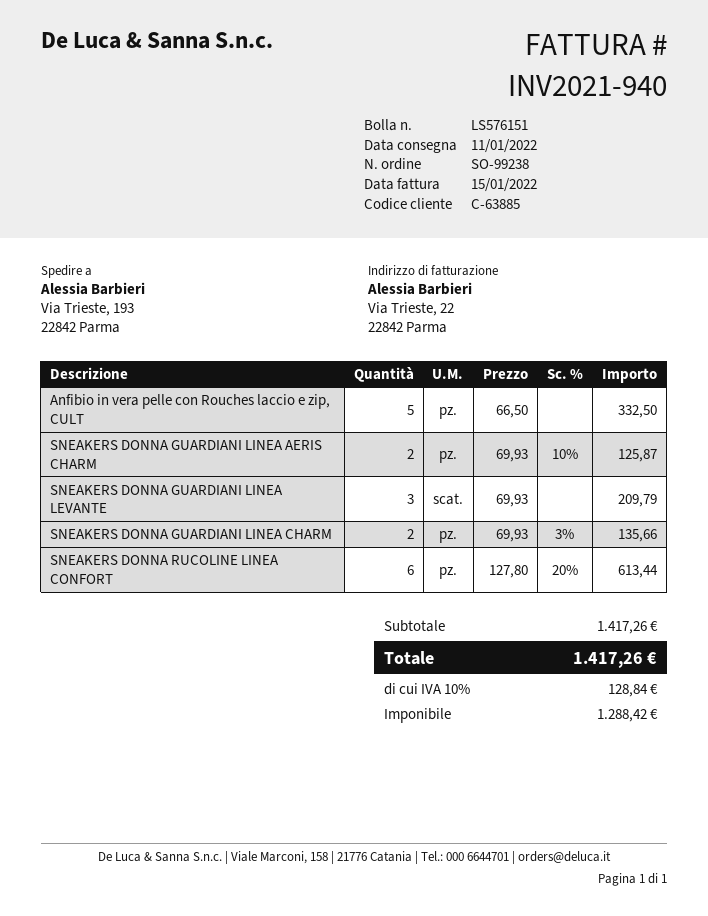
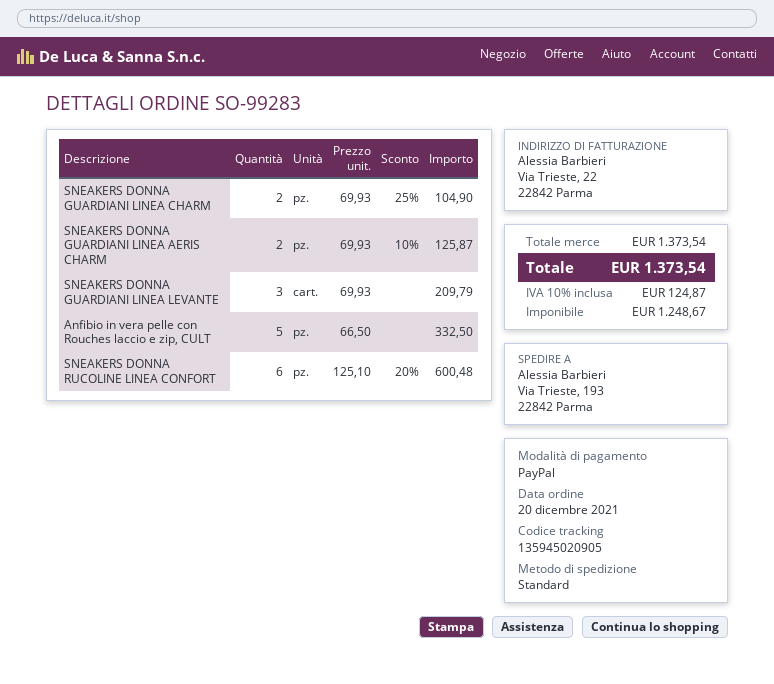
order number: SO-99238 -> SO-99283
SNEAKERS DONNA GUARDIANI LINEA CHARM: 2 x 69.93 - 3% = 135.66 -> 2 x 69.93 - 25% = 104.90
SNEAKERS DONNA RUCOLINE LINEA CONFORT: 6 x 127.80 - 20% = 613.44 -> 6 x 125.10 - 20% = 600.48
subtotal: 1417.26 -> 1373.54
net: 1288.42 -> 1248.67
tax: 10% = 128.84 -> 10% = 124.87
total: 1417.26 -> 1373.54

